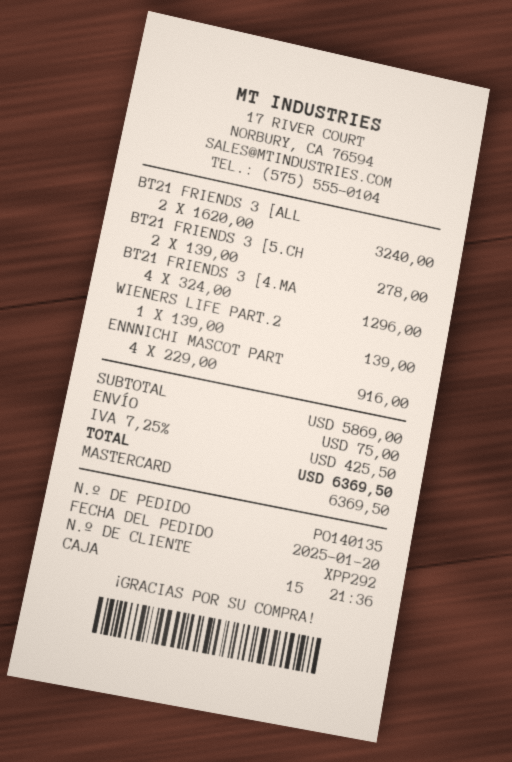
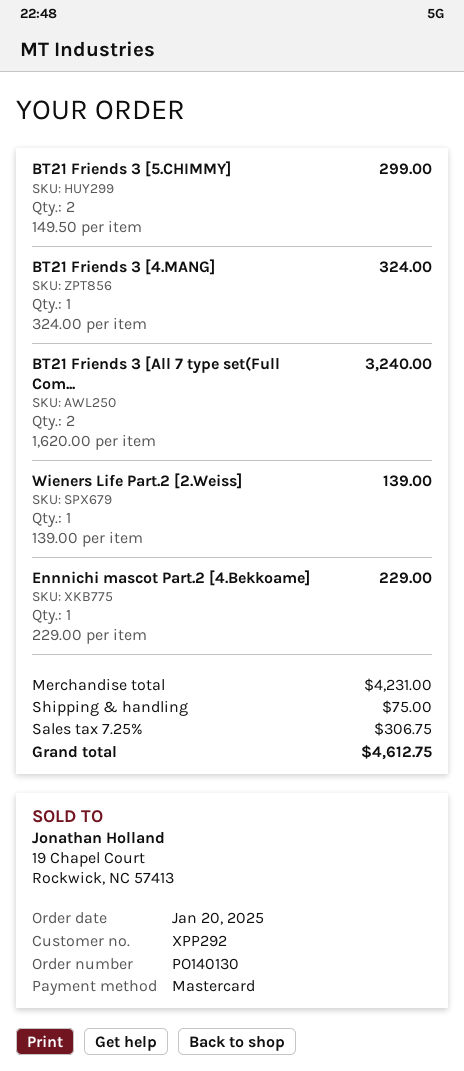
order number: PO140135 -> PO140130
BT21 FRIENDS 3 [5.CH: 2 x 139.00 = 278.00 -> 2 x 149.50 = 299.00
BT21 FRIENDS 3 [4.MA: 4 x 324.00 = 1296.00 -> 1 x 324.00 = 324.00
ENNNICHI MASCOT PART: 4 x 229.00 = 916.00 -> 1 x 229.00 = 229.00
subtotal: 5869.00 -> 4231.00
tax: 7.25% = 425.50 -> 7.25% = 306.75
total: 6369.50 -> 4612.75

